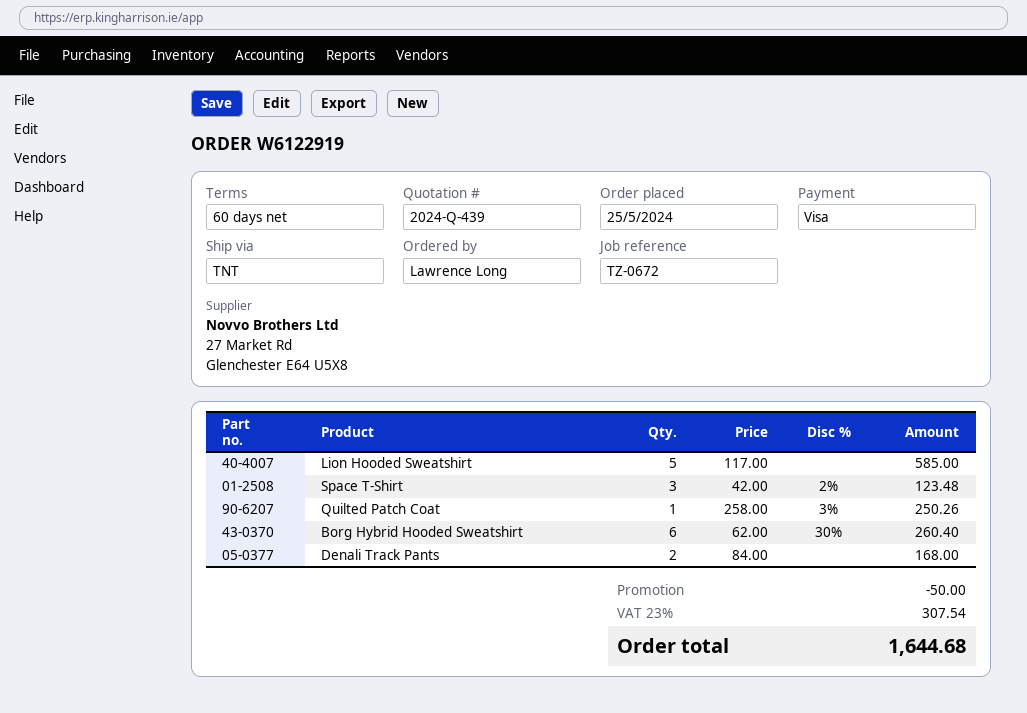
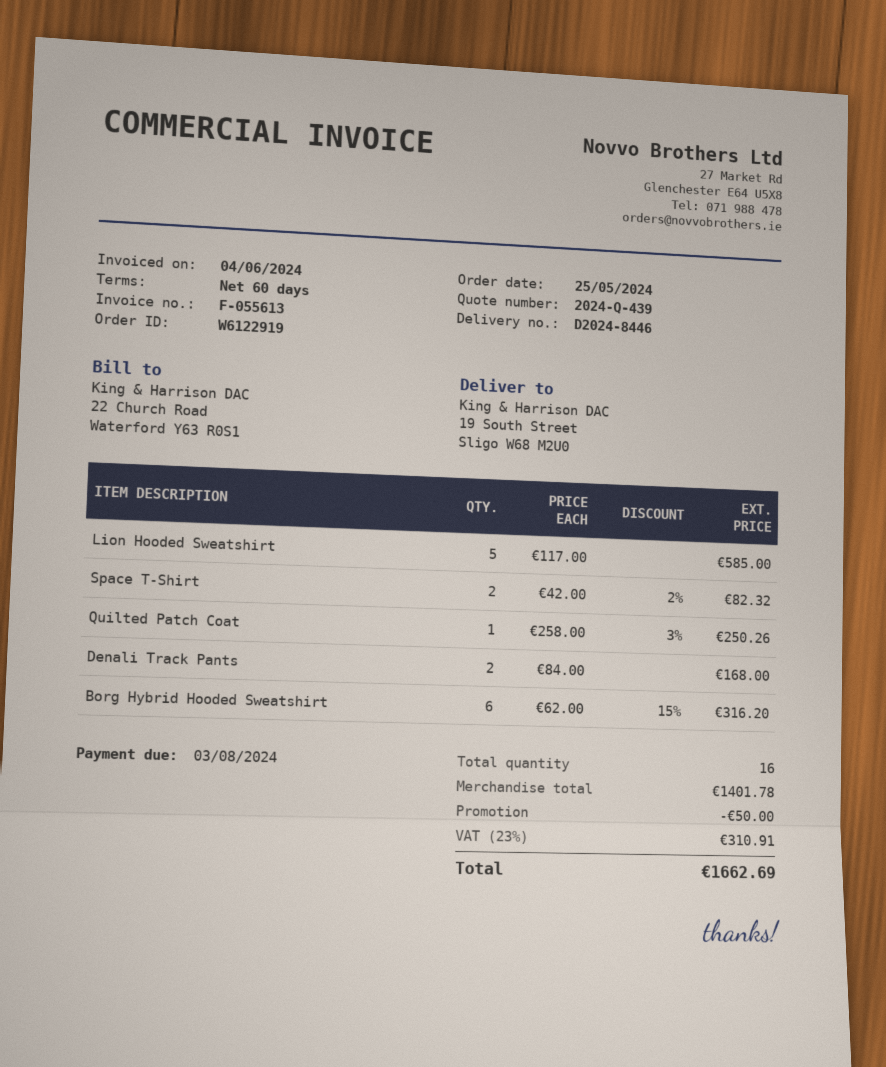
Space T-Shirt: 3 x 42.00 - 2% = 123.48 -> 2 x 42.00 - 2% = 82.32
Borg Hybrid Hooded Sweatshirt: 6 x 62.00 - 30% = 260.40 -> 6 x 62.00 - 15% = 316.20
tax: 23% = 307.54 -> 23% = 310.91
total: 1644.68 -> 1662.69

